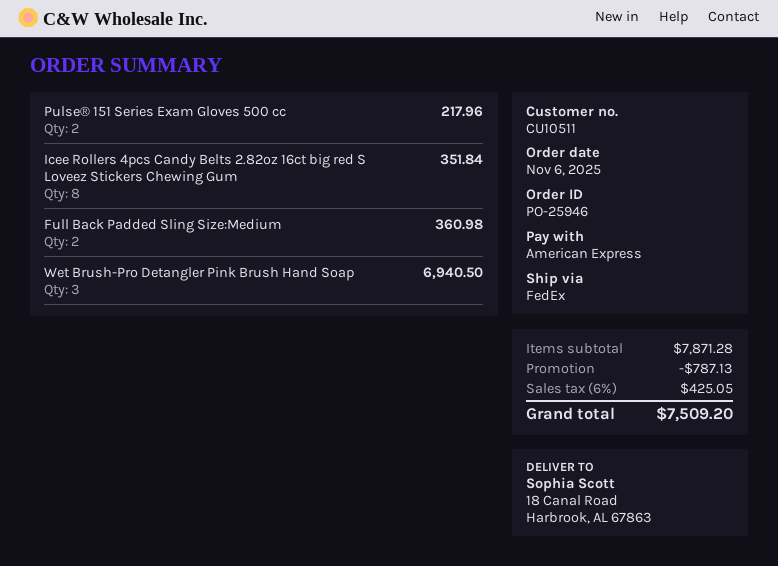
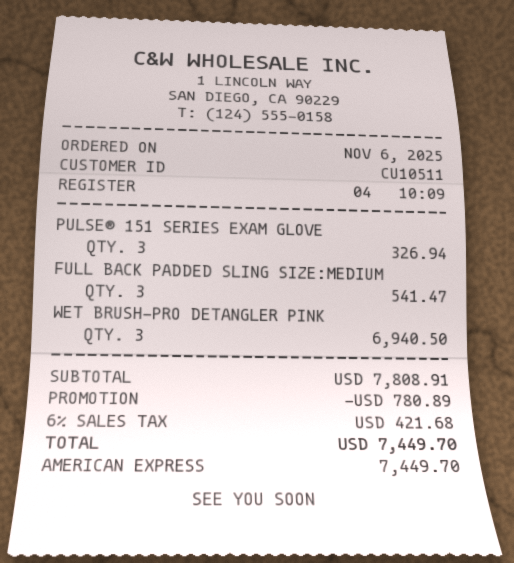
Pulse® 151 Series Exam Gloves 500 cc: 2 for 217.96 -> 3 for 326.94
Icee Rollers 4pcs Candy Belts 2.82oz 16ct big red S Loveez Stickers Chewing Gum: 8 for 351.84 -> none
Full Back Padded Sling Size:Medium: 2 for 360.98 -> 3 for 541.47
subtotal: 7871.28 -> 7808.91
discount: 787.13 -> 780.89
tax: 6% = 425.05 -> 6% = 421.68
total: 7509.20 -> 7449.70

